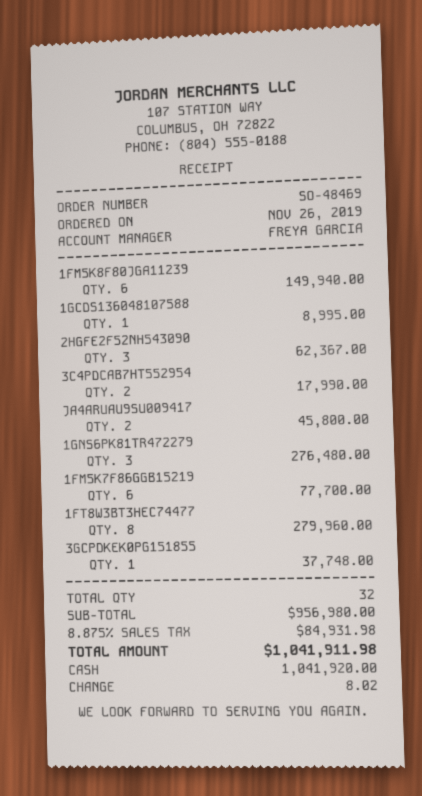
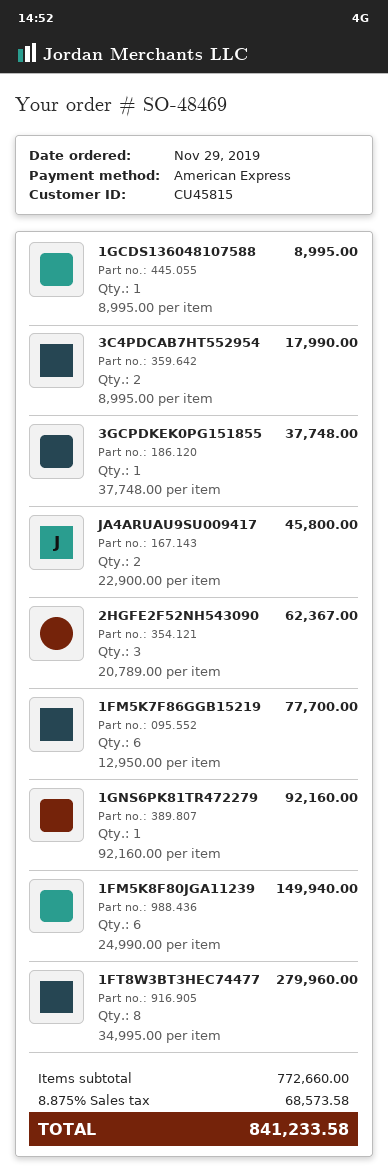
order date: 2019-11-26 -> 2019-11-29
payment method: cash -> American Express
1GNS6PK81TR472279: 3 for 276480.00 -> 1 for 92160.00
subtotal: 956980.00 -> 772660.00
tax: 8.875% = 84931.98 -> 8.875% = 68573.58
total: 1041911.98 -> 841233.58

